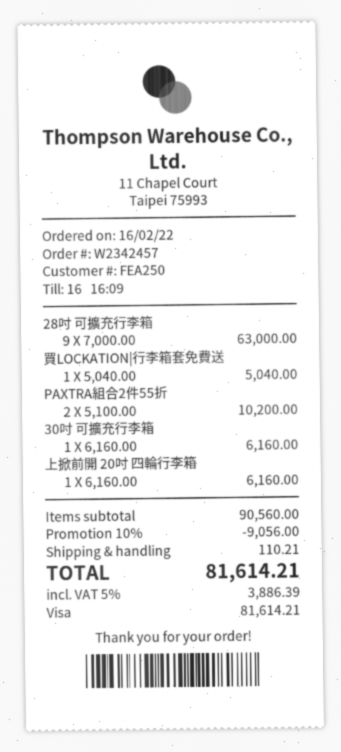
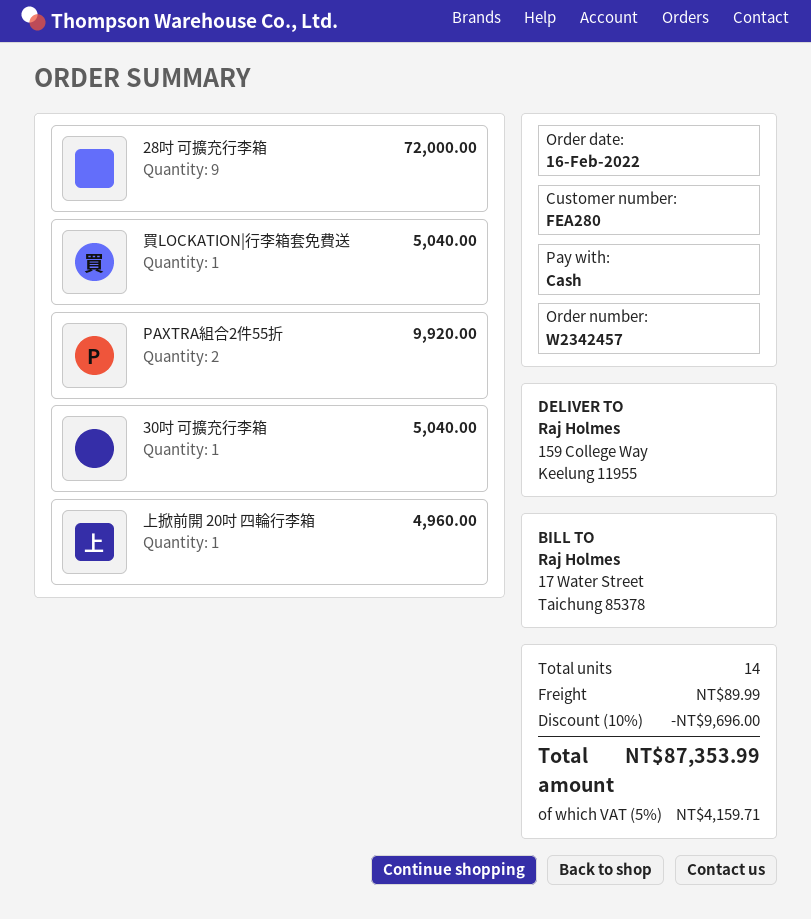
customer number: FEA250 -> FEA280
payment method: Visa -> cash
28吋 可擴充行李箱: 9 for 63000.00 -> 9 for 72000.00
PAXTRA組合2件55折: 2 for 10200.00 -> 2 for 9920.00
30吋 可擴充行李箱: 1 for 6160.00 -> 1 for 5040.00
上掀前開 20吋 四輪行李箱: 1 for 6160.00 -> 1 for 4960.00
discount: 10% = 9056.00 -> 10% = 9696.00
shipping: 110.21 -> 89.99
tax: 5% = 3886.39 -> 5% = 4159.71
total: 81614.21 -> 87353.99

